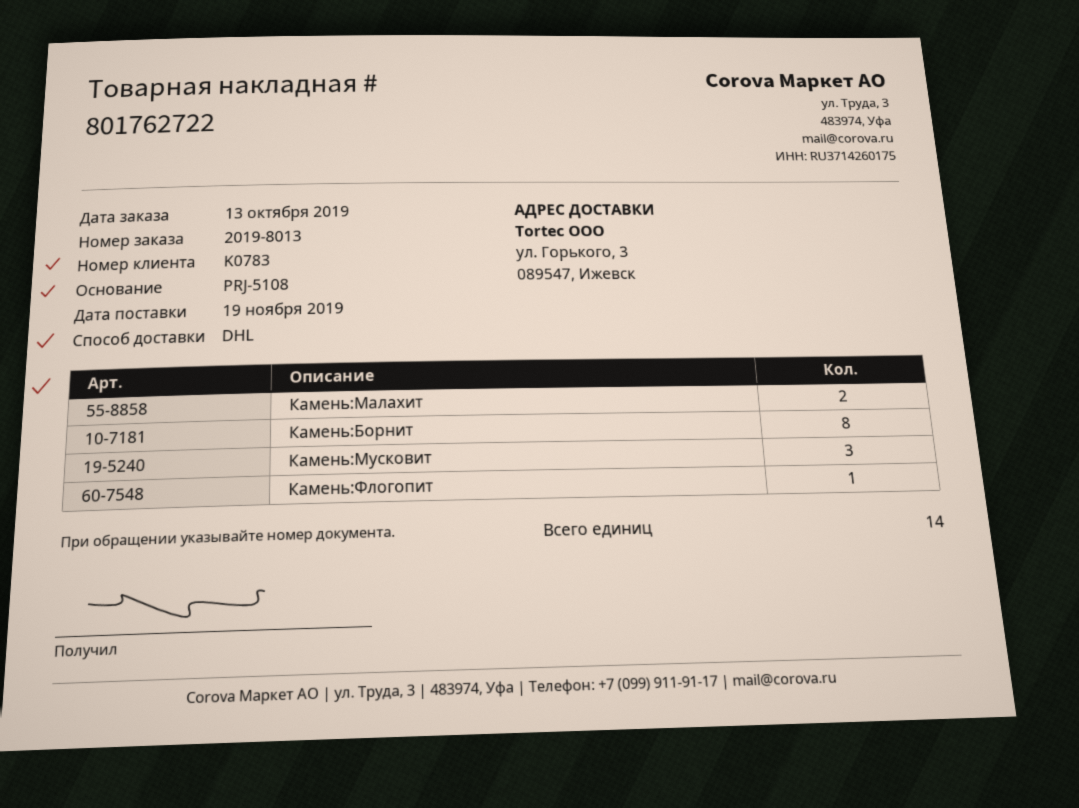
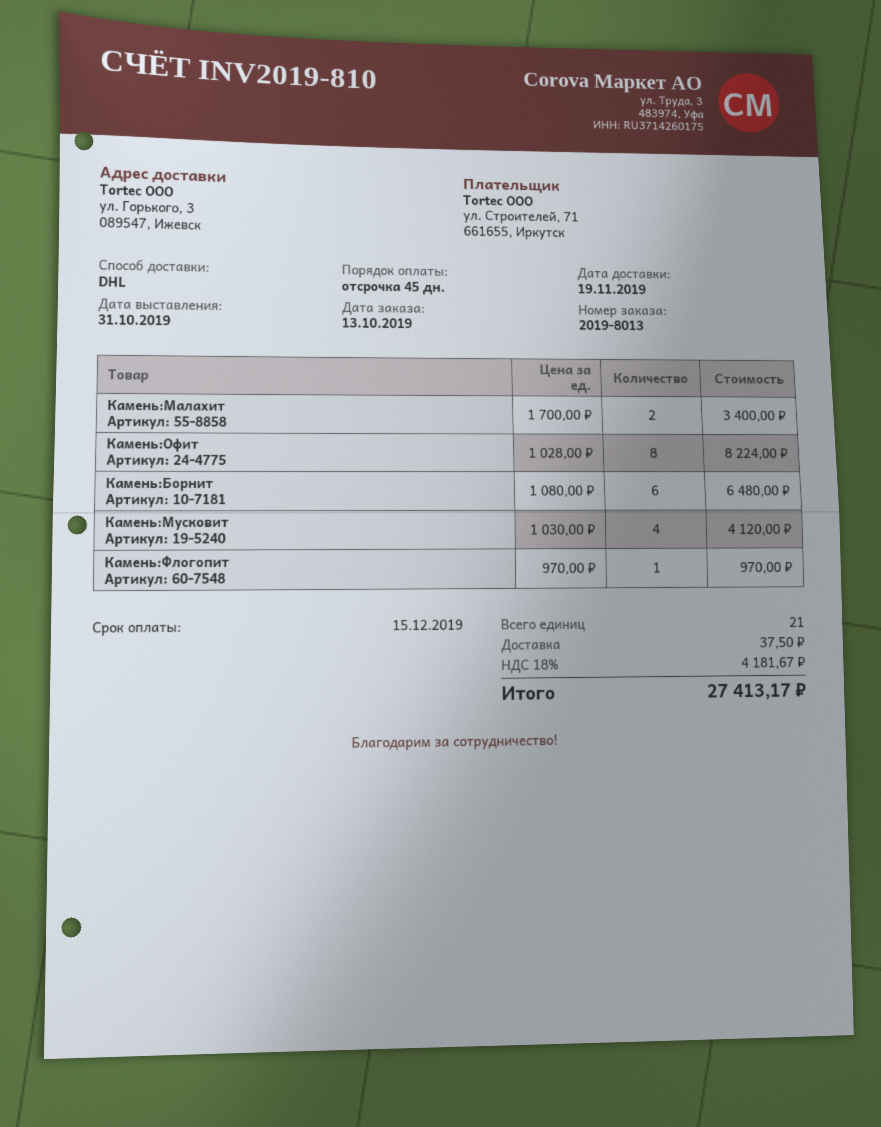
Камень:Борнит: 8 -> 6
Камень:Мусковит: 3 -> 4
Камень:Офит: none -> 8
total quantity: 14 -> 21

